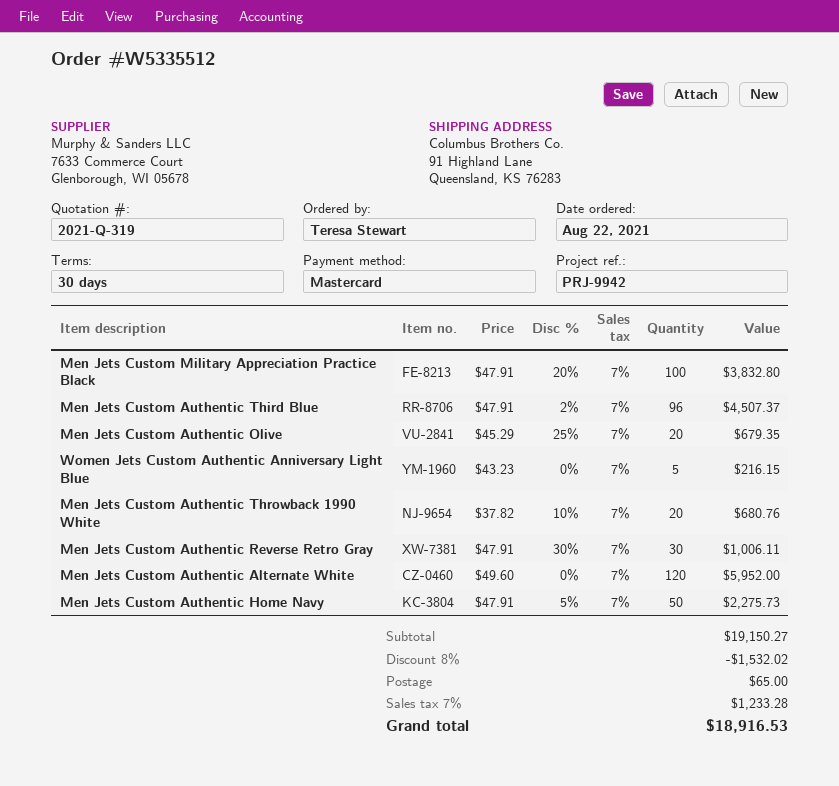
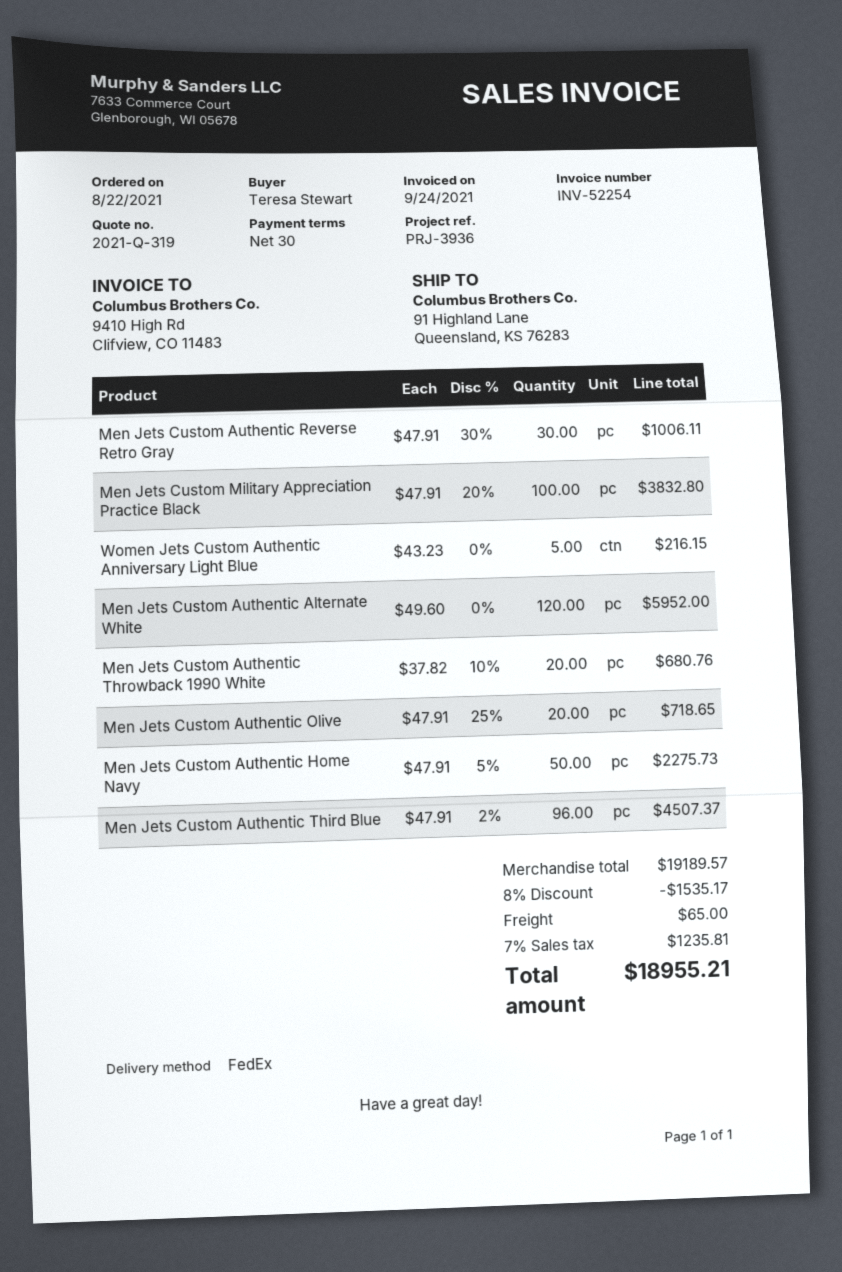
reference: PRJ-9942 -> PRJ-3936
Men Jets Custom Authentic Olive: 20 x 45.29 - 25% = 679.35 -> 20 x 47.91 - 25% = 718.65
subtotal: 19150.27 -> 19189.57
discount: 8% = 1532.02 -> 8% = 1535.17
tax: 7% = 1233.28 -> 7% = 1235.81
total: 18916.53 -> 18955.21

